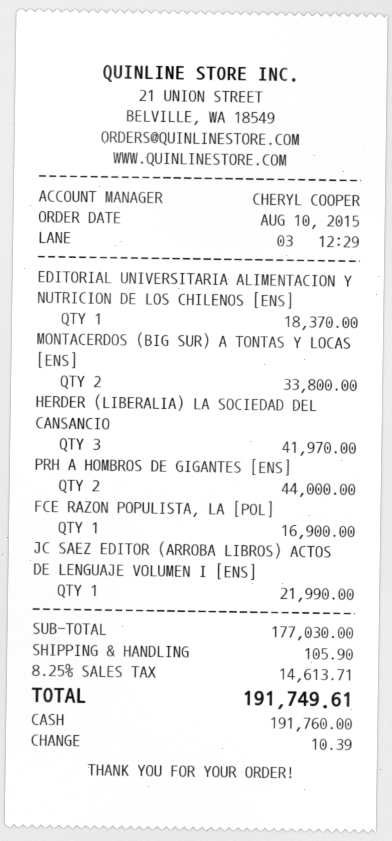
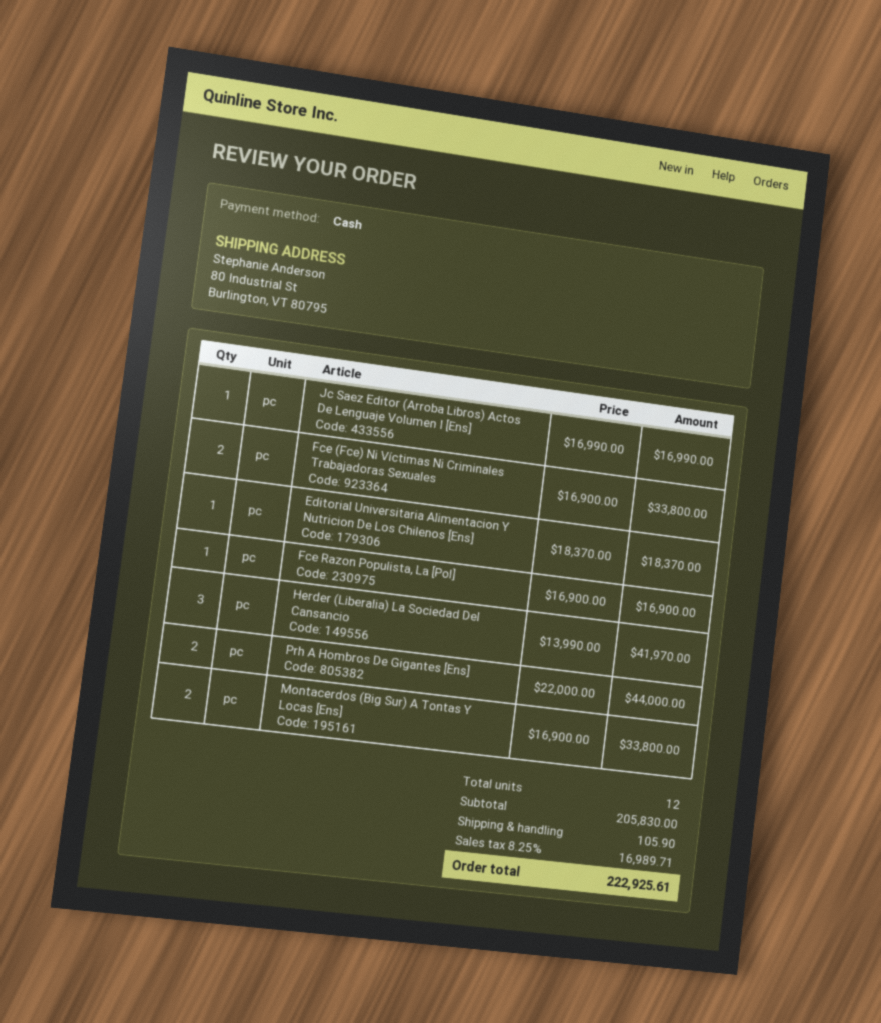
JC SAEZ EDITOR (ARROBA LIBROS) ACTOS DE LENGUAJE VOLUMEN I [ENS]: 1 for 21990.00 -> 1 for 16990.00
Fce (Fce) Ni Víctimas Ni Criminales Trabajadoras Sexuales: none -> 2 for 33800.00
subtotal: 177030.00 -> 205830.00
tax: 8.25% = 14613.71 -> 8.25% = 16989.71
total: 191749.61 -> 222925.61

